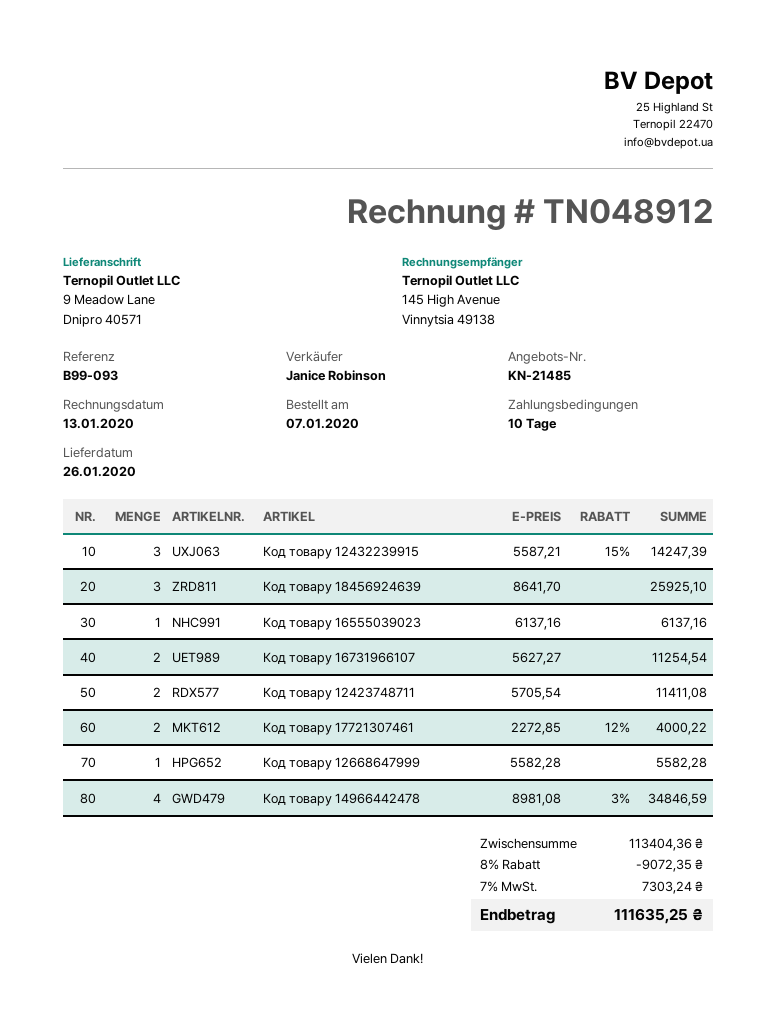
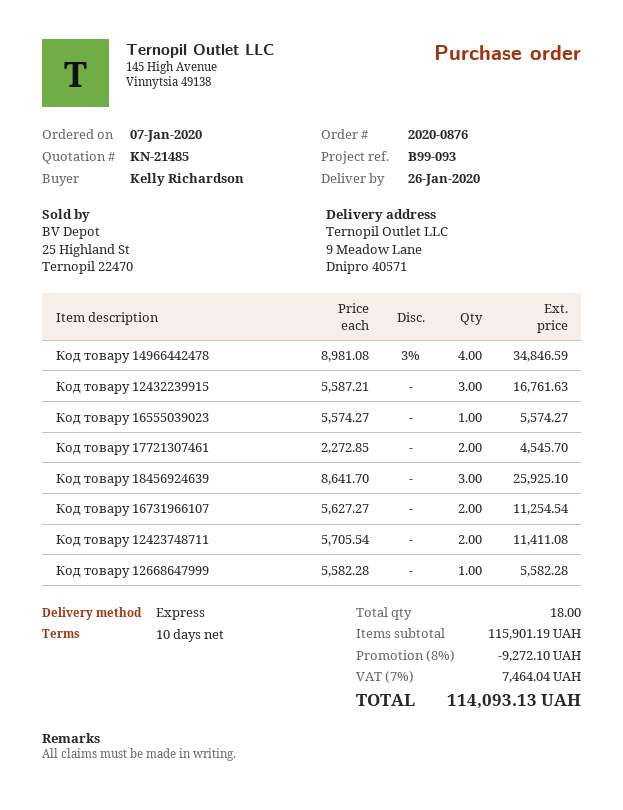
Код товару 12432239915: 3 x 5587.21 - 15% = 14247.39 -> 3 x 5587.21 = 16761.63
Код товару 16555039023: 1 x 6137.16 = 6137.16 -> 1 x 5574.27 = 5574.27
Код товару 17721307461: 2 x 2272.85 - 12% = 4000.22 -> 2 x 2272.85 = 4545.70
subtotal: 113404.36 -> 115901.19
discount: 8% = 9072.35 -> 8% = 9272.10
tax: 7% = 7303.24 -> 7% = 7464.04
total: 111635.25 -> 114093.13

